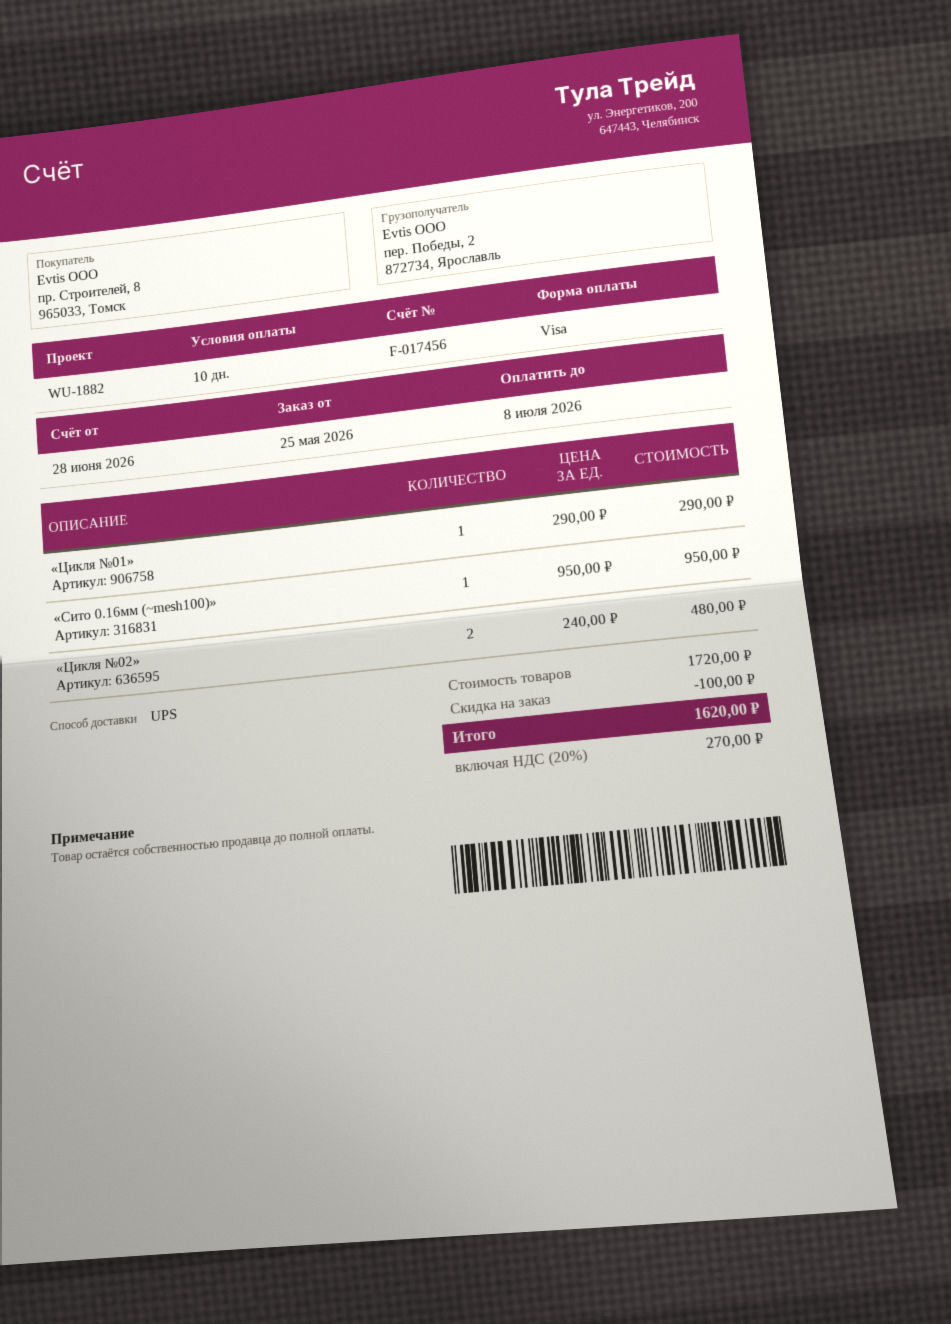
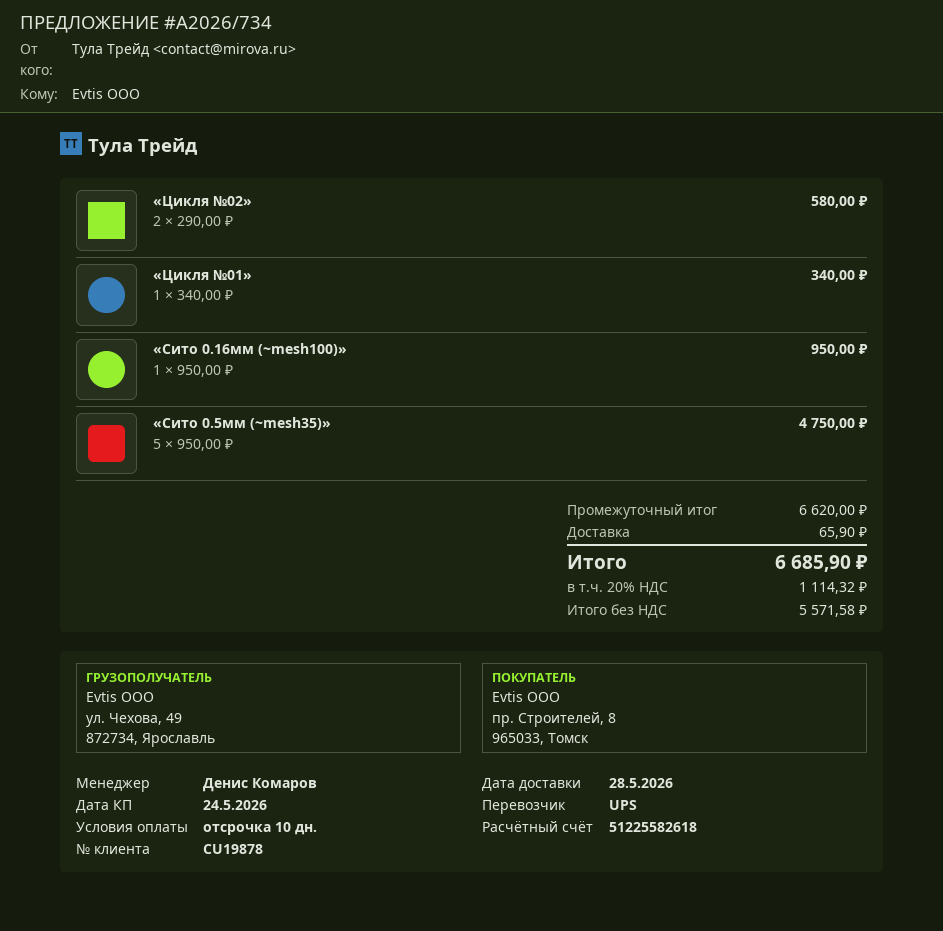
ship to: пер. Победы, 2, 872734, Ярославль -> ул. Чехова, 49, 872734, Ярославль
«Цикля №01»: 1 x 290.00 = 290.00 -> 1 x 340.00 = 340.00
«Цикля №02»: 2 x 240.00 = 480.00 -> 2 x 290.00 = 580.00
«Сито 0.5мм (~mesh35)»: none -> 5 x 950.00 = 4750.00
subtotal: 1720.00 -> 6620.00
discount: 100.00 -> none
shipping: none -> 65.90
tax: 20% = 270.00 -> 20% = 1114.32
total: 1620.00 -> 6685.90

